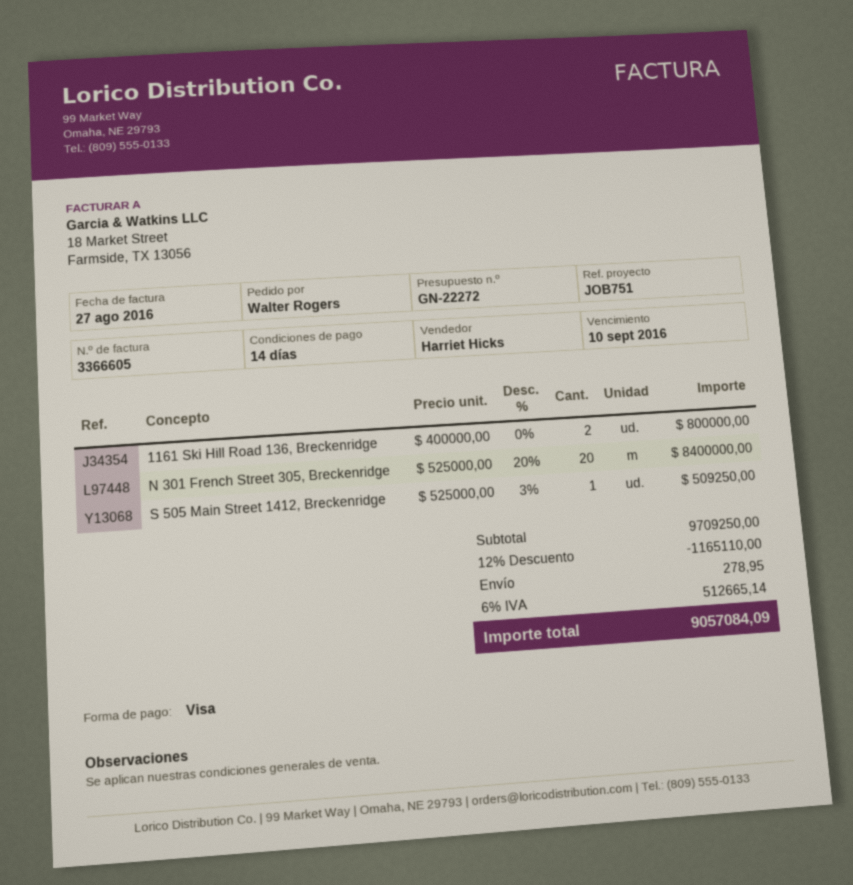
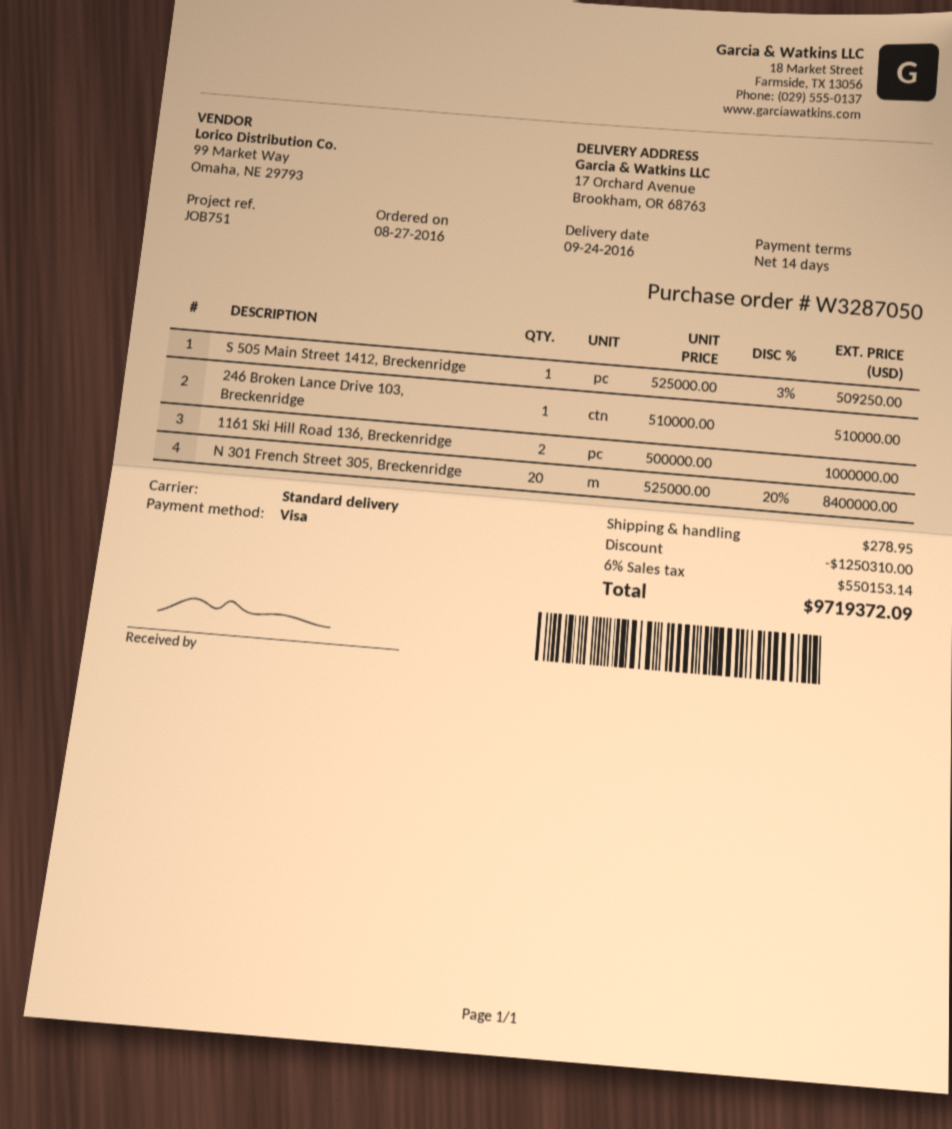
1161 Ski Hill Road 136, Breckenridge: 2 x 400000.00 = 800000.00 -> 2 x 500000.00 = 1000000.00
246 Broken Lance Drive 103, Breckenridge: none -> 1 x 510000.00 = 510000.00
discount: 1165110.00 -> 1250310.00
tax: 6% = 512665.14 -> 6% = 550153.14
total: 9057084.09 -> 9719372.09

